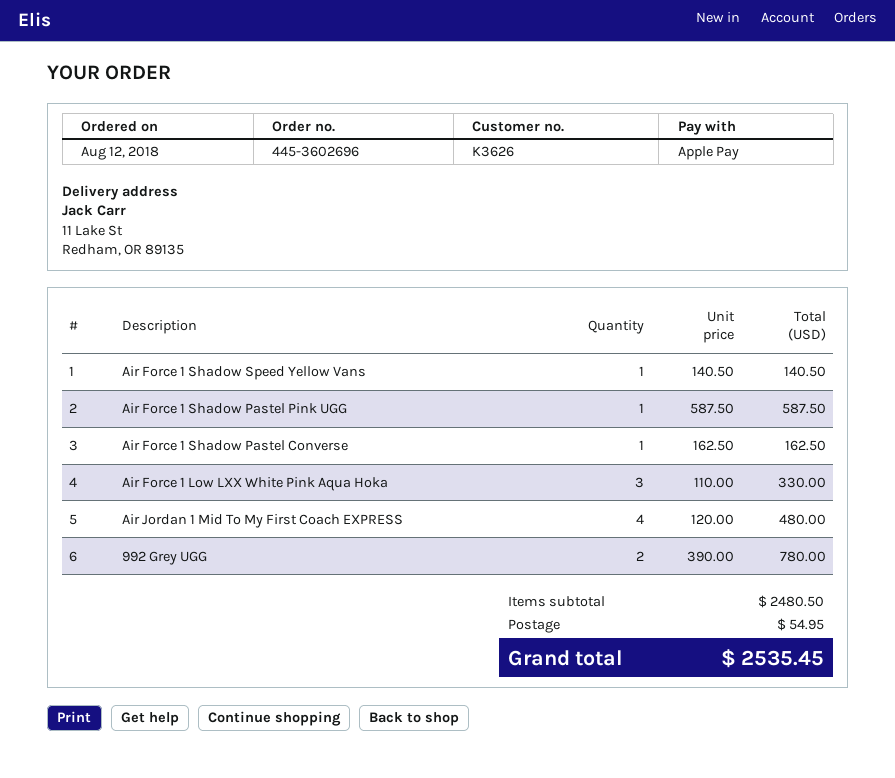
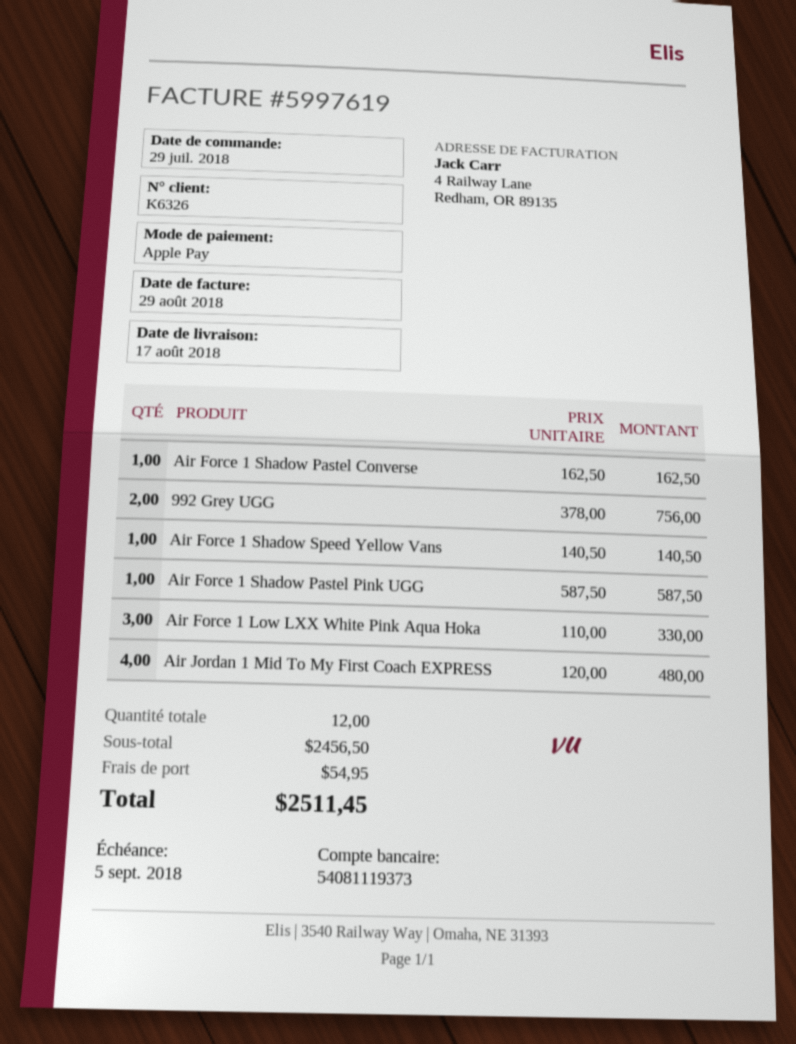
order date: 2018-08-12 -> 2018-07-29
customer number: K3626 -> K6326
992 Grey UGG: 2 x 390.00 = 780.00 -> 2 x 378.00 = 756.00
subtotal: 2480.50 -> 2456.50
total: 2535.45 -> 2511.45

